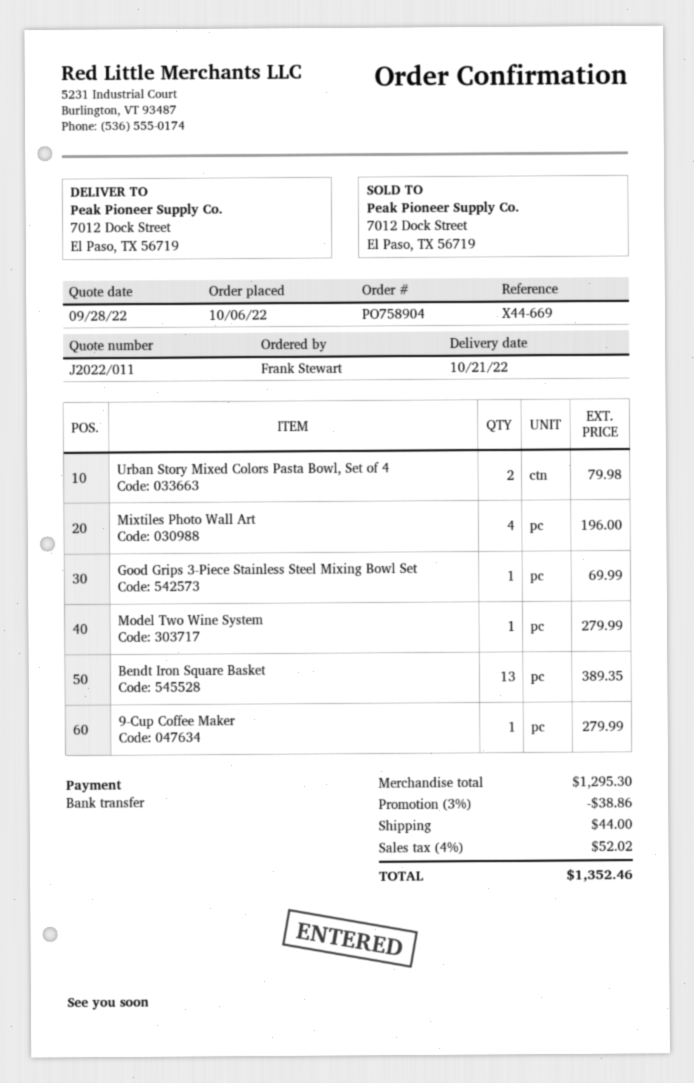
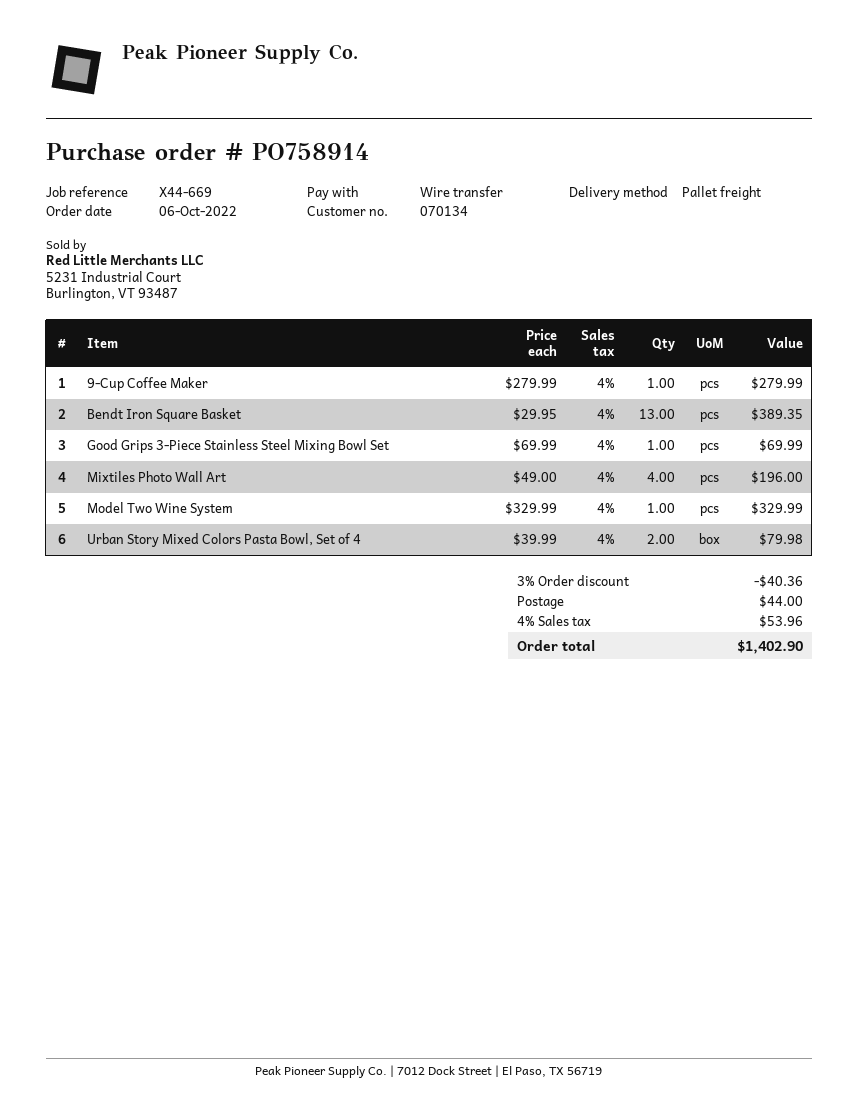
order number: PO758904 -> PO758914
Model Two Wine System: 1 for 279.99 -> 1 for 329.99
discount: 3% = 38.86 -> 3% = 40.36
tax: 4% = 52.02 -> 4% = 53.96
total: 1352.46 -> 1402.90

